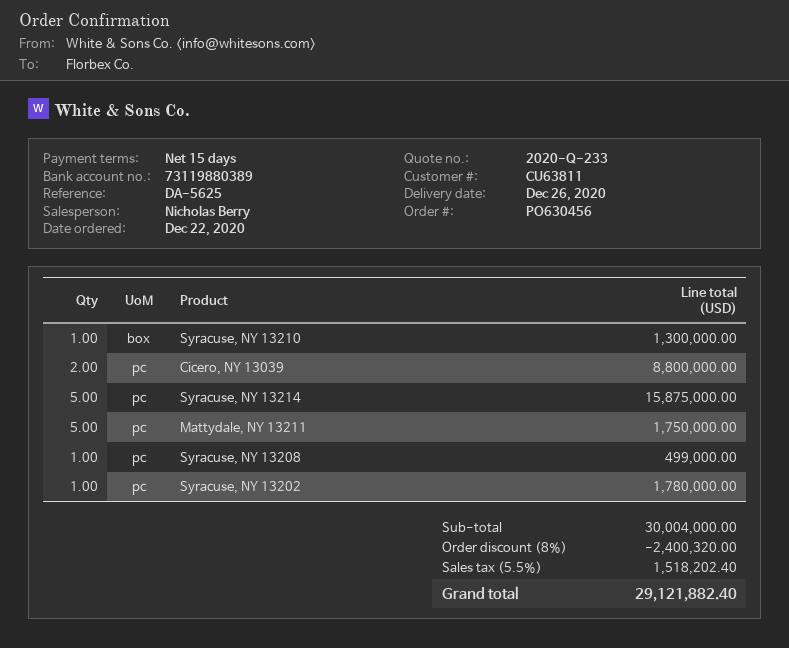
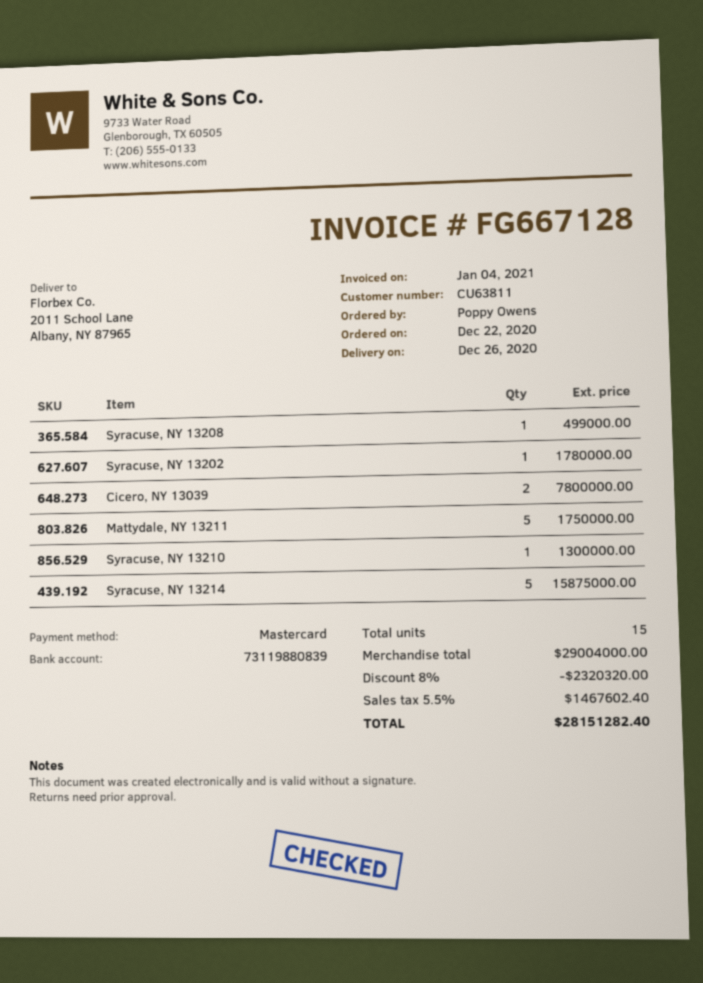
bank account: 73119880389 -> 73119880839
Cicero, NY 13039: 2 for 8800000.00 -> 2 for 7800000.00
subtotal: 30004000.00 -> 29004000.00
discount: 8% = 2400320.00 -> 8% = 2320320.00
tax: 5.5% = 1518202.40 -> 5.5% = 1467602.40
total: 29121882.40 -> 28151282.40

